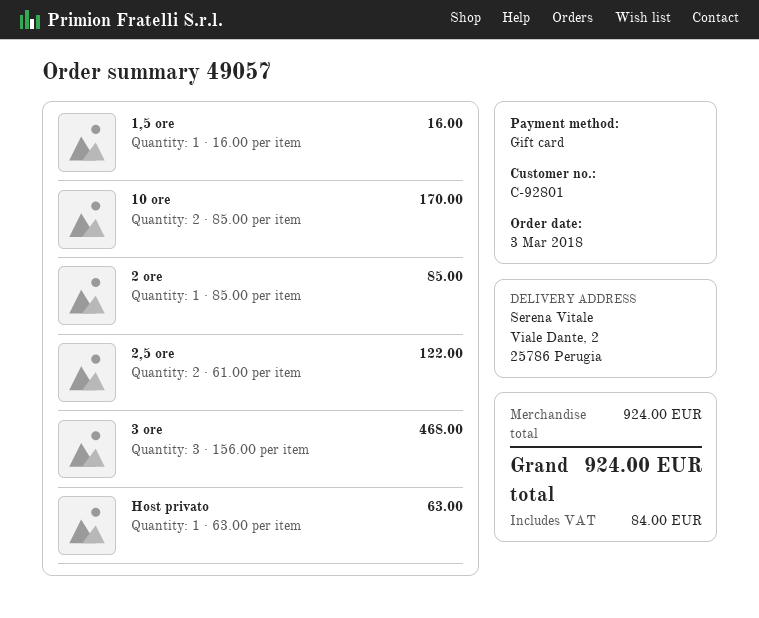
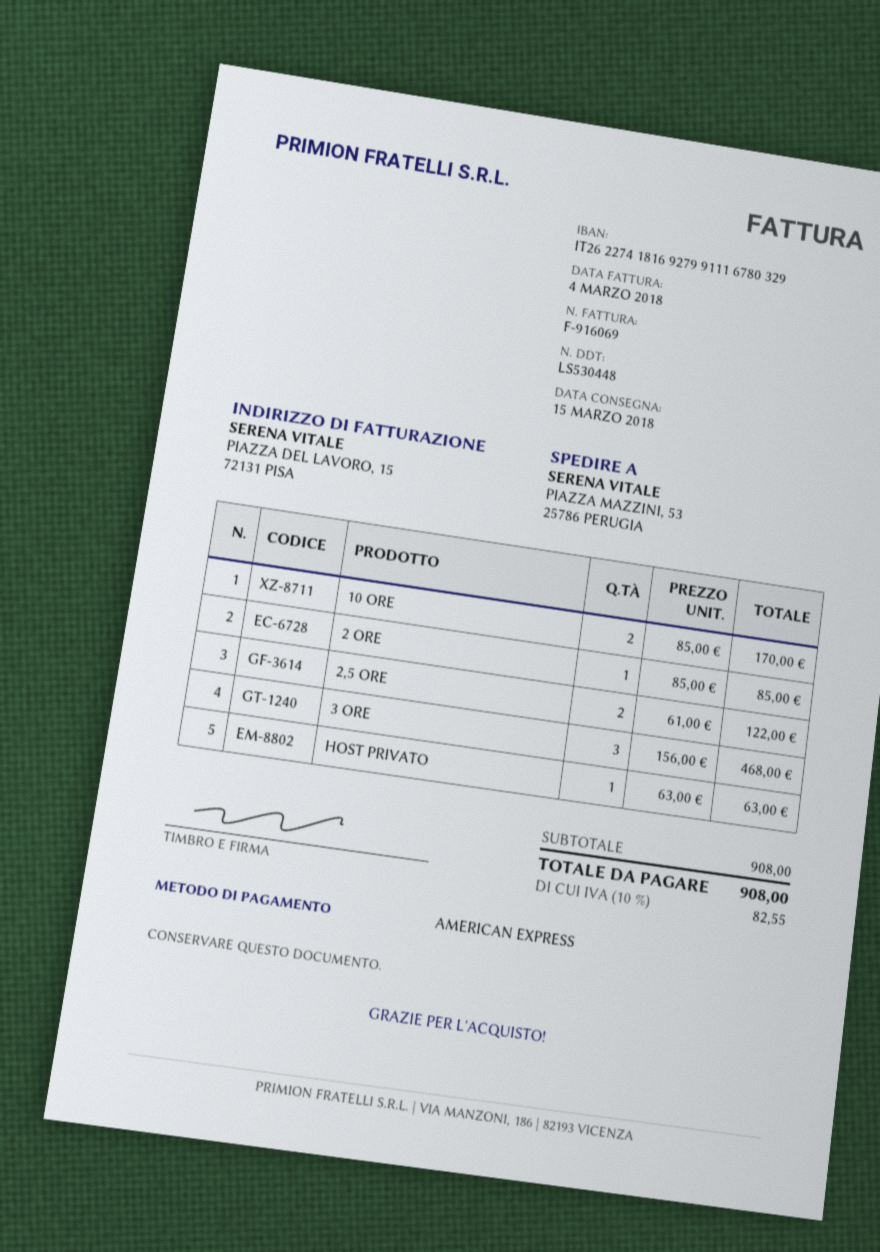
payment method: gift card -> American Express
ship to: Viale Dante, 2, 25786 Perugia -> PIAZZA MAZZINI, 53, 25786 PERUGIA
1,5 ore: 1 x 16.00 = 16.00 -> none
subtotal: 924.00 -> 908.00
tax: 84.00 -> 82.55
total: 924.00 -> 908.00

